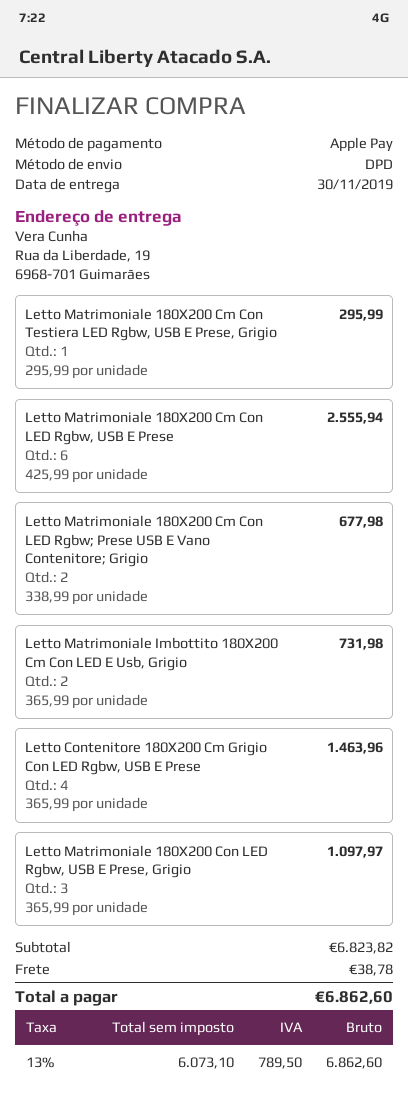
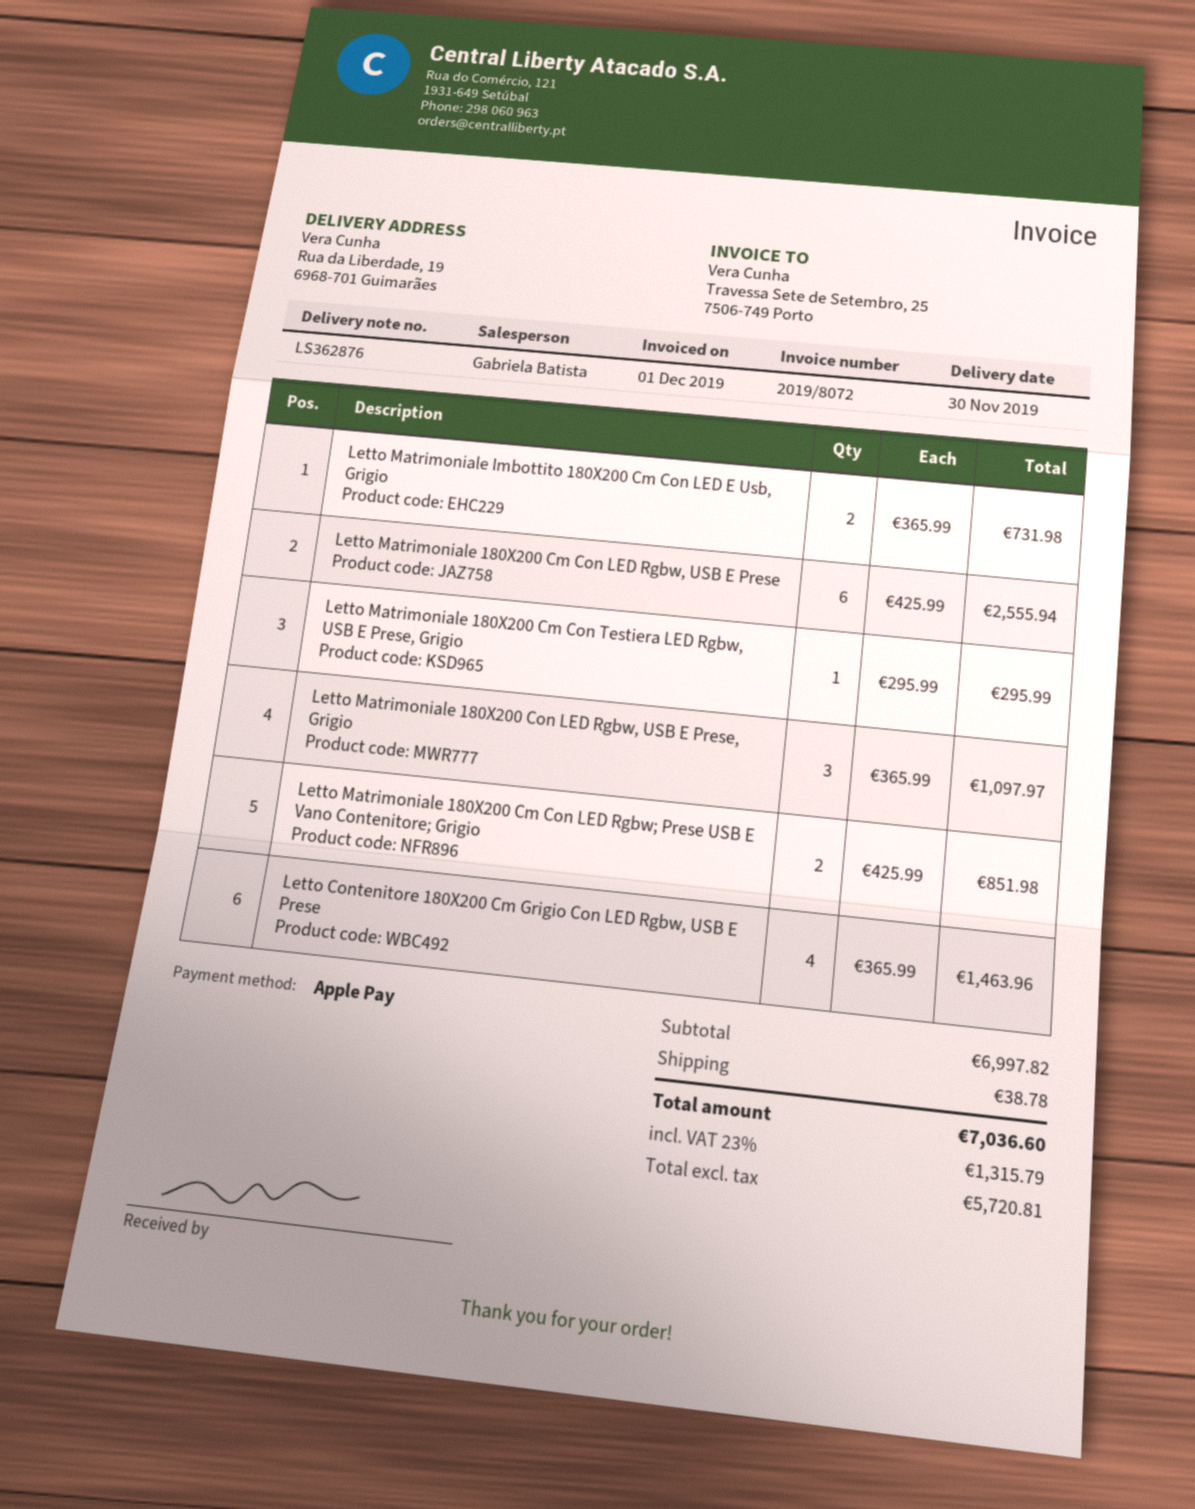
Letto Matrimoniale 180X200 Cm Con LED Rgbw; Prese USB E Vano Contenitore; Grigio: 2 x 338.99 = 677.98 -> 2 x 425.99 = 851.98
subtotal: 6823.82 -> 6997.82
net: 6073.10 -> 5720.81
tax: 13% = 789.50 -> 23% = 1315.79
total: 6862.60 -> 7036.60

